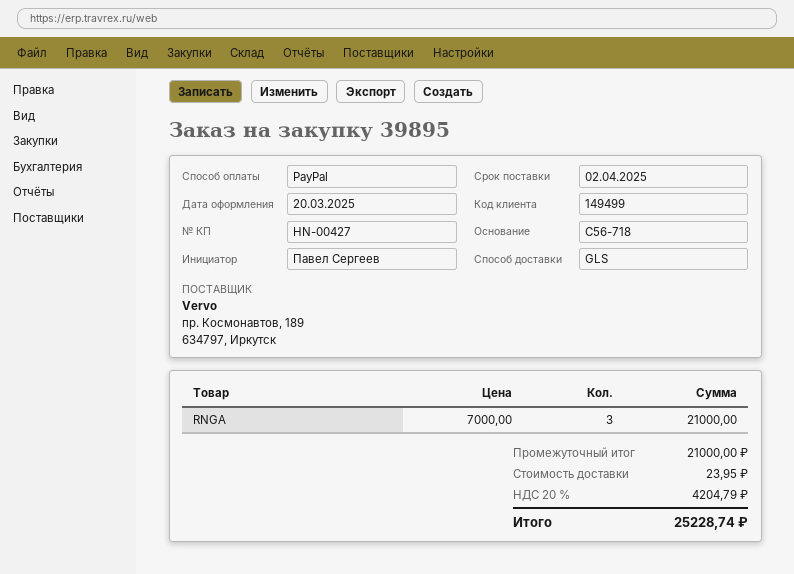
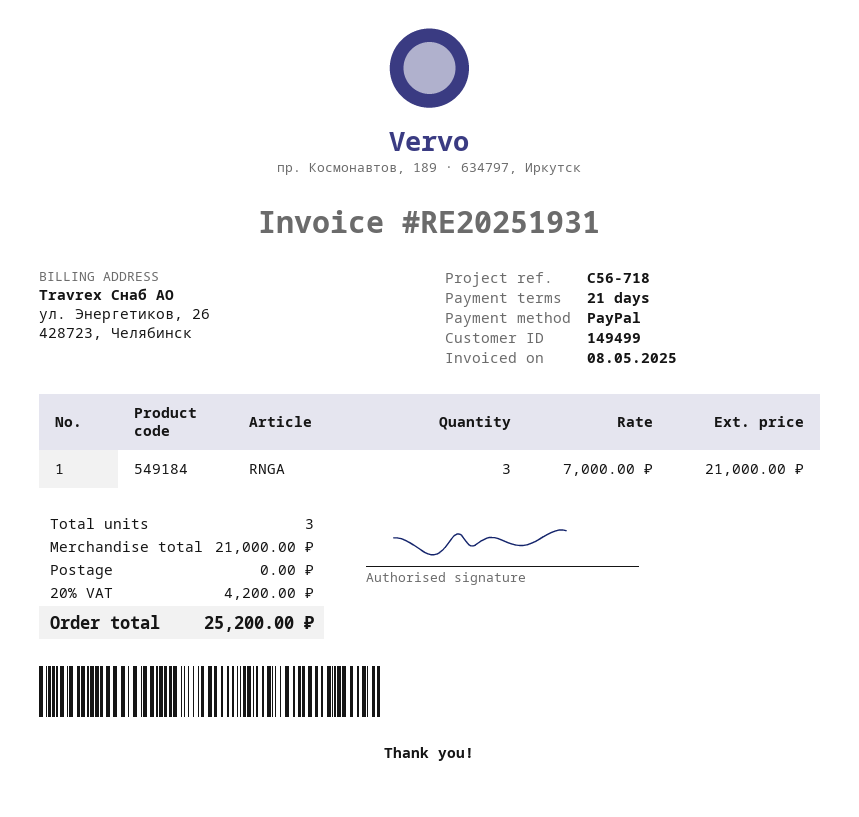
shipping: 23.95 -> 0.00
tax: 20% = 4204.79 -> 20% = 4200.00
total: 25228.74 -> 25200.00

